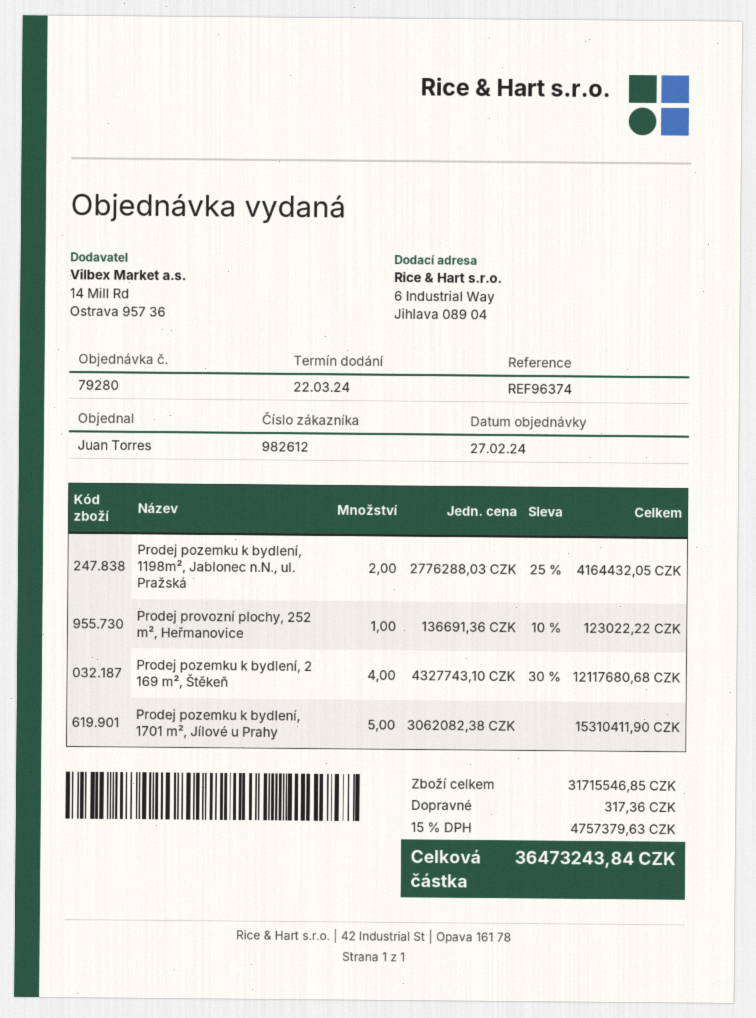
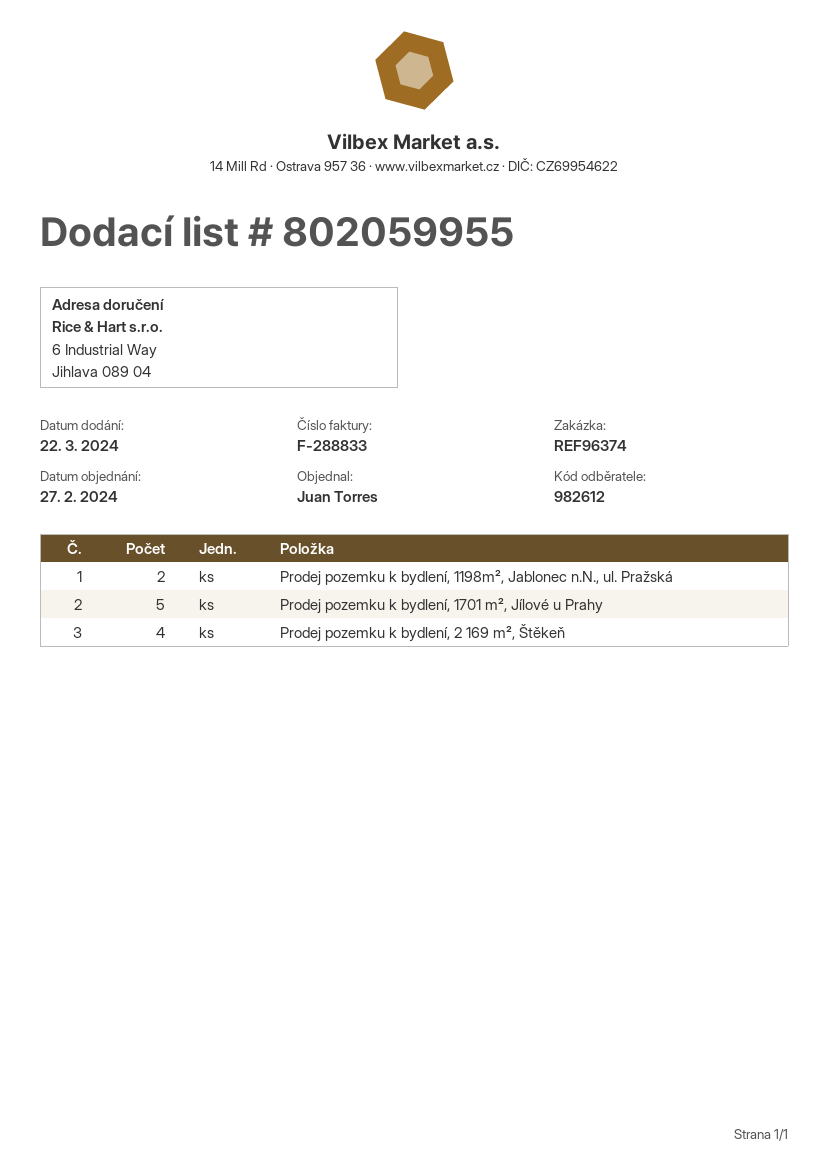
Prodej provozní plochy, 252 m², Heřmanovice: 1 -> none

